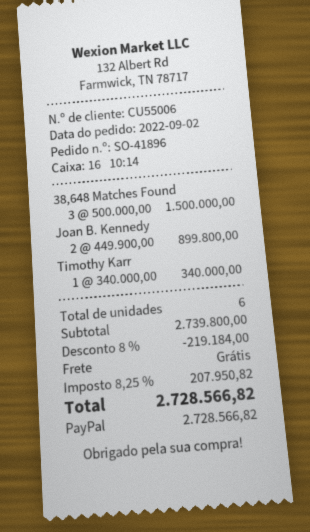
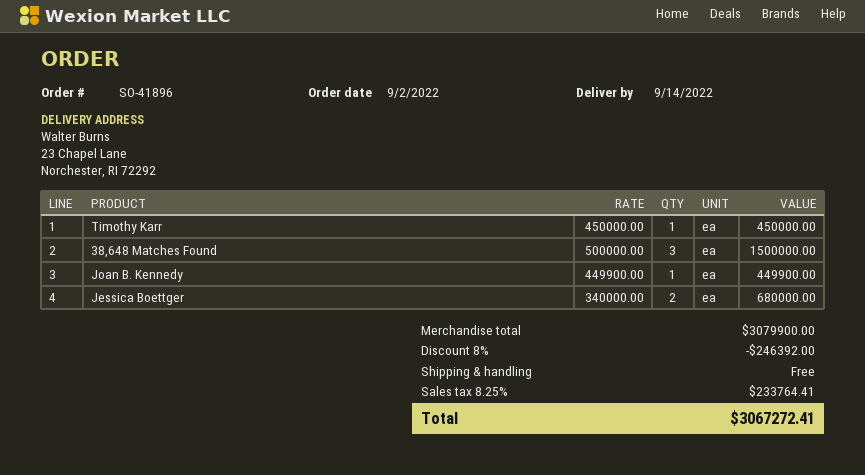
Joan B. Kennedy: 2 x 449900.00 = 899800.00 -> 1 x 449900.00 = 449900.00
Timothy Karr: 1 x 340000.00 = 340000.00 -> 1 x 450000.00 = 450000.00
Jessica Boettger: none -> 2 x 340000.00 = 680000.00
subtotal: 2739800.00 -> 3079900.00
discount: 8% = 219184.00 -> 8% = 246392.00
tax: 8.25% = 207950.82 -> 8.25% = 233764.41
total: 2728566.82 -> 3067272.41

